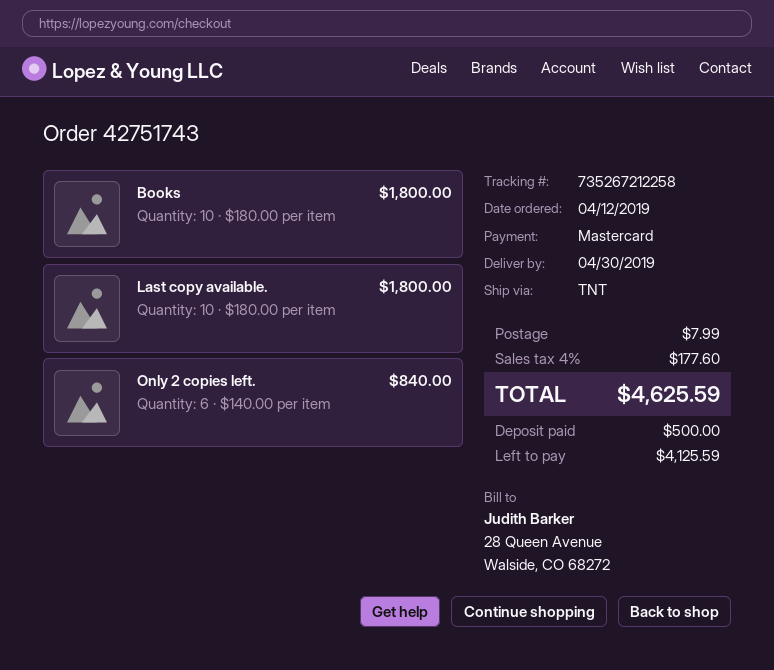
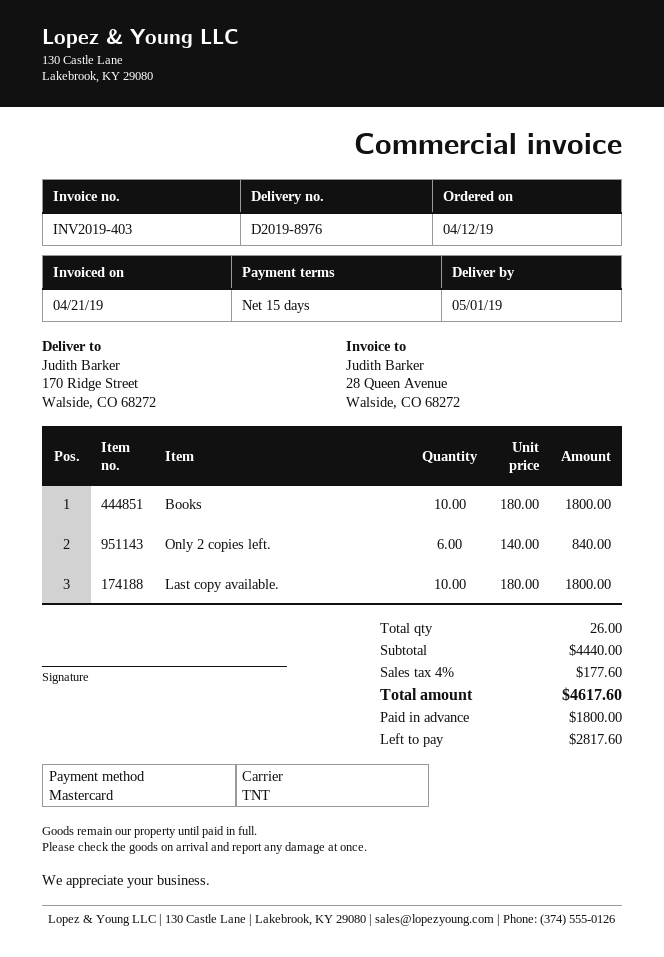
delivery date: 2019-04-30 -> 2019-05-01
shipping: 7.99 -> none
total: 4625.59 -> 4617.60
deposit: 500.00 -> 1800.00
balance: 4125.59 -> 2817.60

